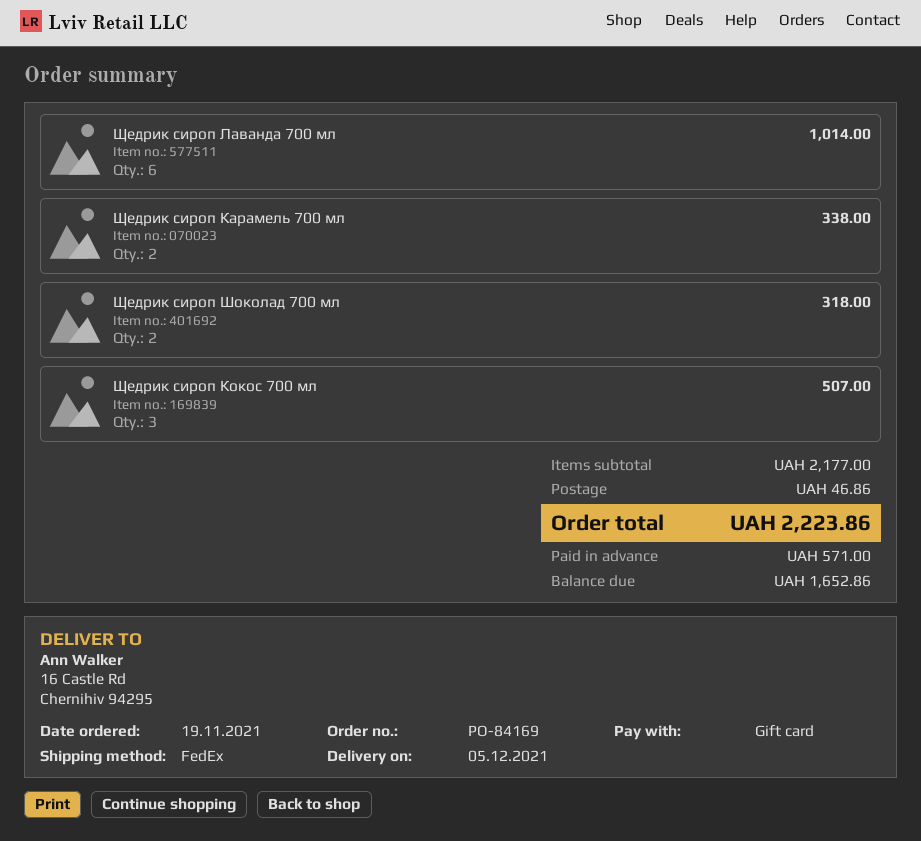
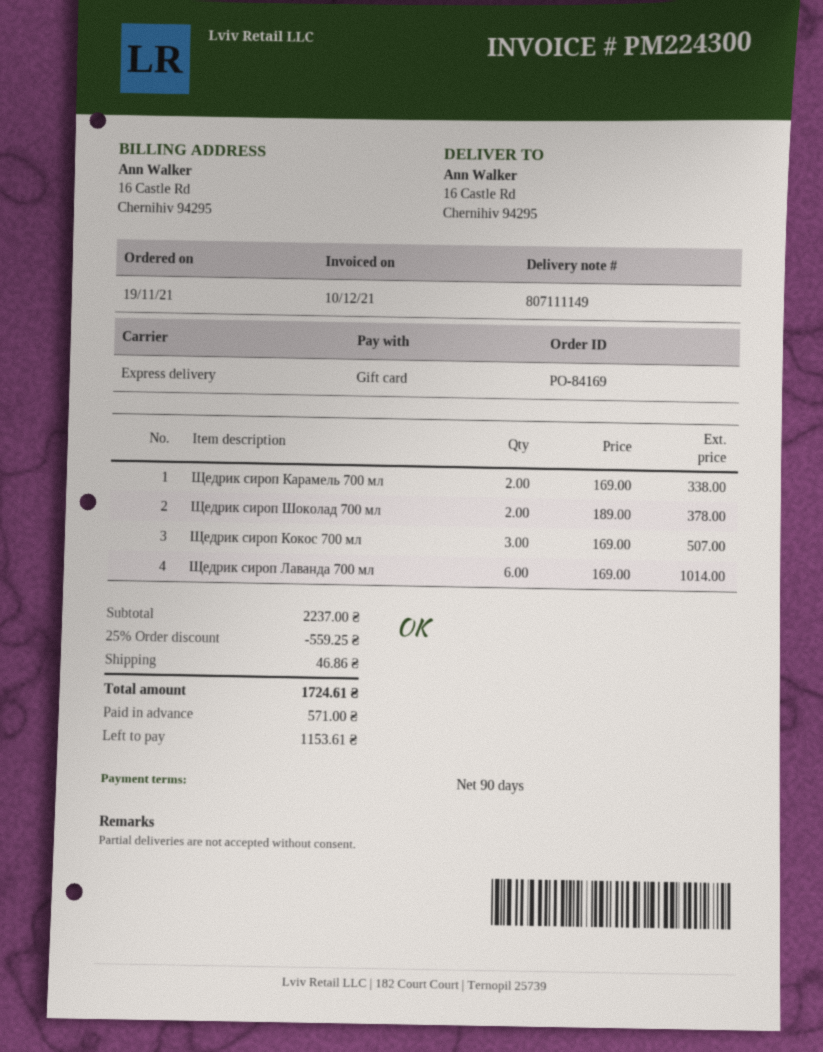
shipping method: FedEx -> express
Щедрик сироп Шоколад 700 мл: 2 for 318.00 -> 2 for 378.00
subtotal: 2177.00 -> 2237.00
discount: none -> 25% = 559.25
total: 2223.86 -> 1724.61
balance: 1652.86 -> 1153.61

